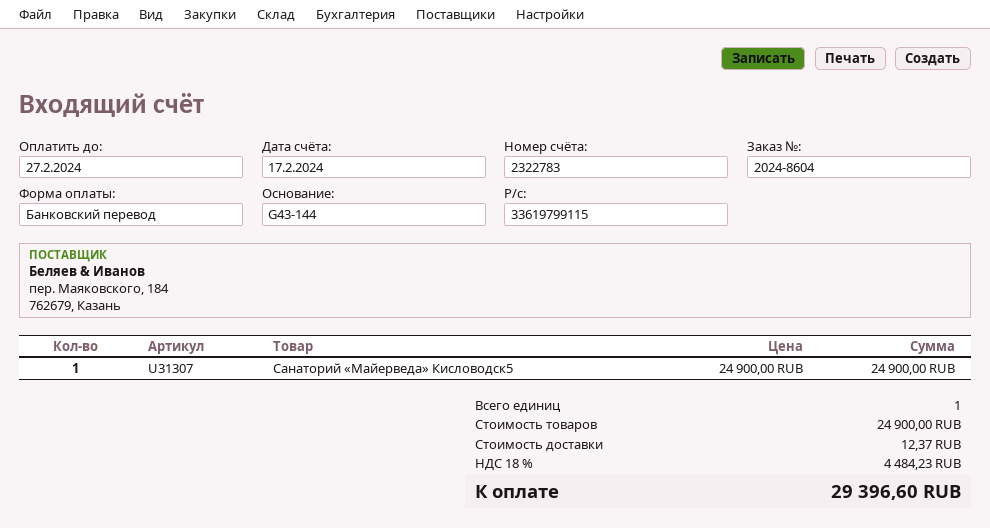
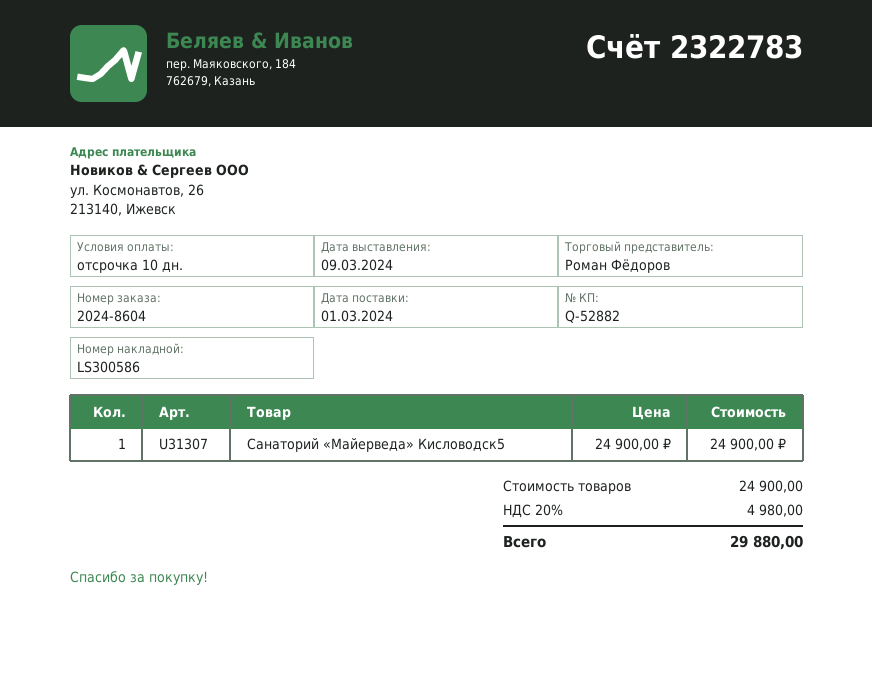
invoice date: 2024-02-17 -> 2024-03-09
shipping: 12.37 -> none
tax: 18% = 4484.23 -> 20% = 4980.00
total: 29396.60 -> 29880.00

